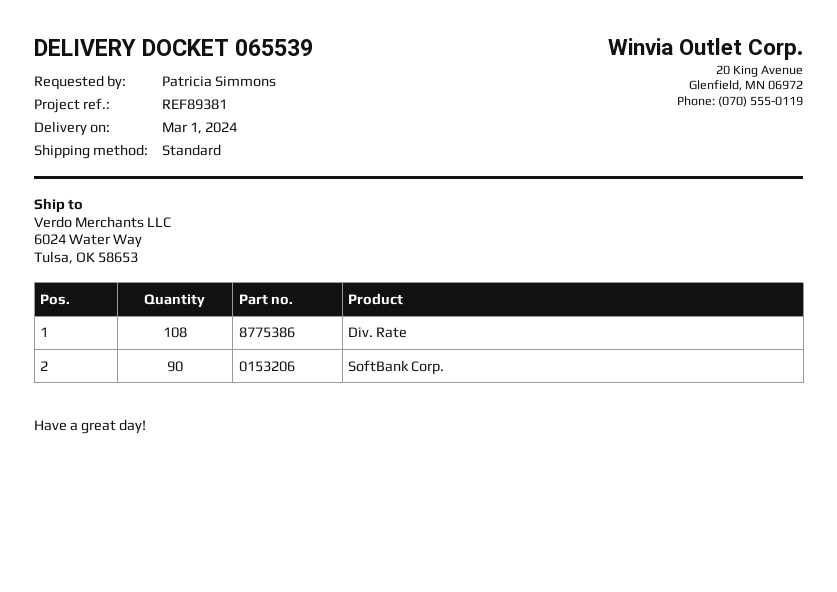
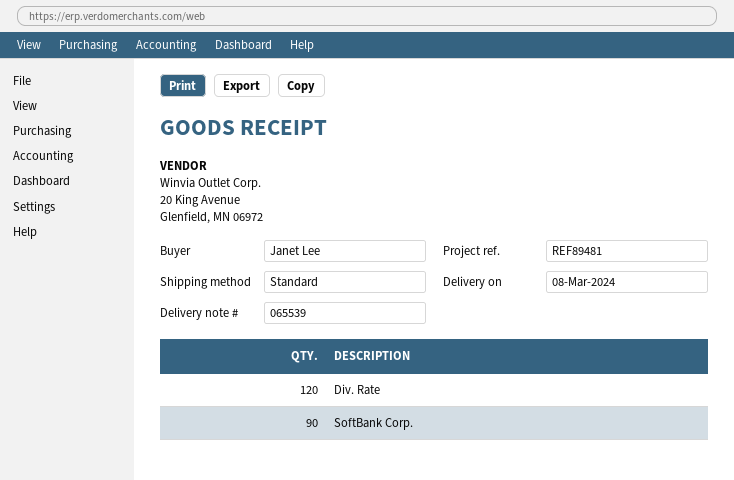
delivery date: 2024-03-01 -> 2024-03-08
reference: REF89381 -> REF89481
ordered by: Patricia Simmons -> Janet Lee
Div. Rate: 108 -> 120

